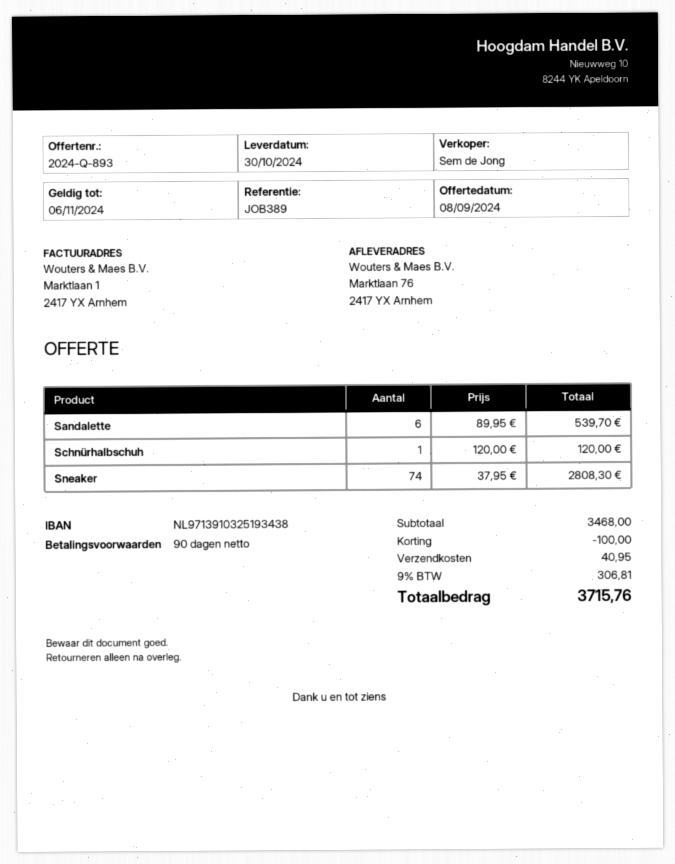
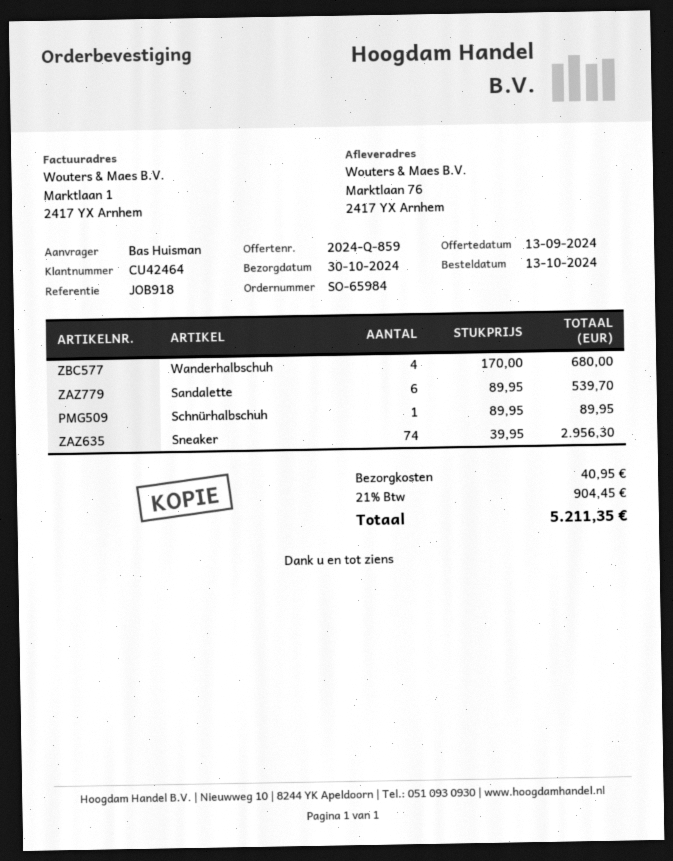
quote number: 2024-Q-893 -> 2024-Q-859
quote date: 2024-09-08 -> 2024-09-13
reference: JOB389 -> JOB918
Schnürhalbschuh: 1 x 120.00 = 120.00 -> 1 x 89.95 = 89.95
Sneaker: 74 x 37.95 = 2808.30 -> 74 x 39.95 = 2956.30
Wanderhalbschuh: none -> 4 x 170.00 = 680.00
discount: 100.00 -> none
tax: 9% = 306.81 -> 21% = 904.45
total: 3715.76 -> 5211.35

